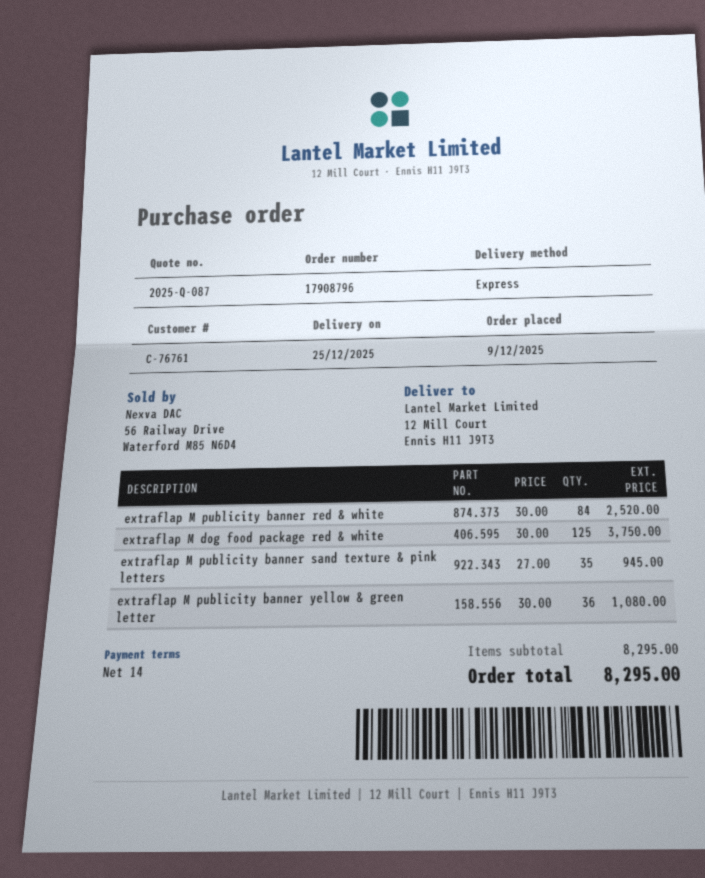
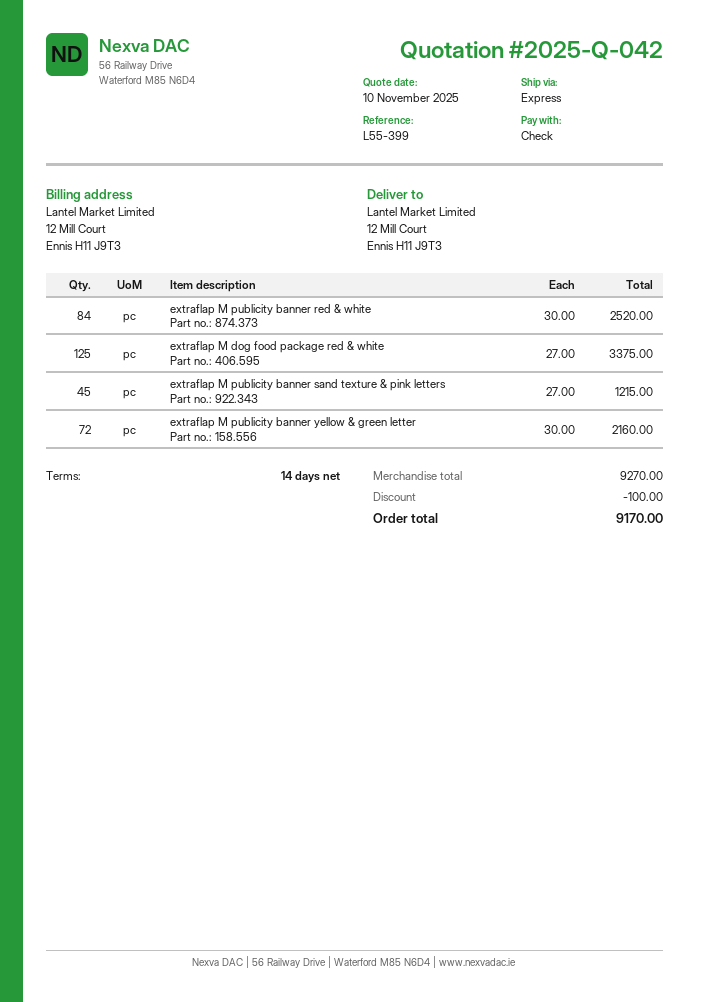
quote number: 2025-Q-087 -> 2025-Q-042
extraflap M dog food package red & white: 125 x 30.00 = 3750.00 -> 125 x 27.00 = 3375.00
extraflap M publicity banner sand texture & pink letters: 35 x 27.00 = 945.00 -> 45 x 27.00 = 1215.00
extraflap M publicity banner yellow & green letter: 36 x 30.00 = 1080.00 -> 72 x 30.00 = 2160.00
subtotal: 8295.00 -> 9270.00
discount: none -> 100.00
total: 8295.00 -> 9170.00

